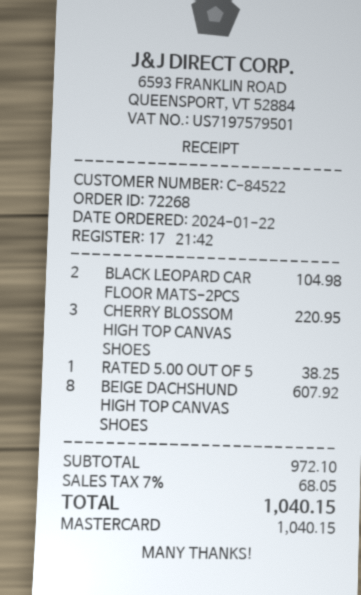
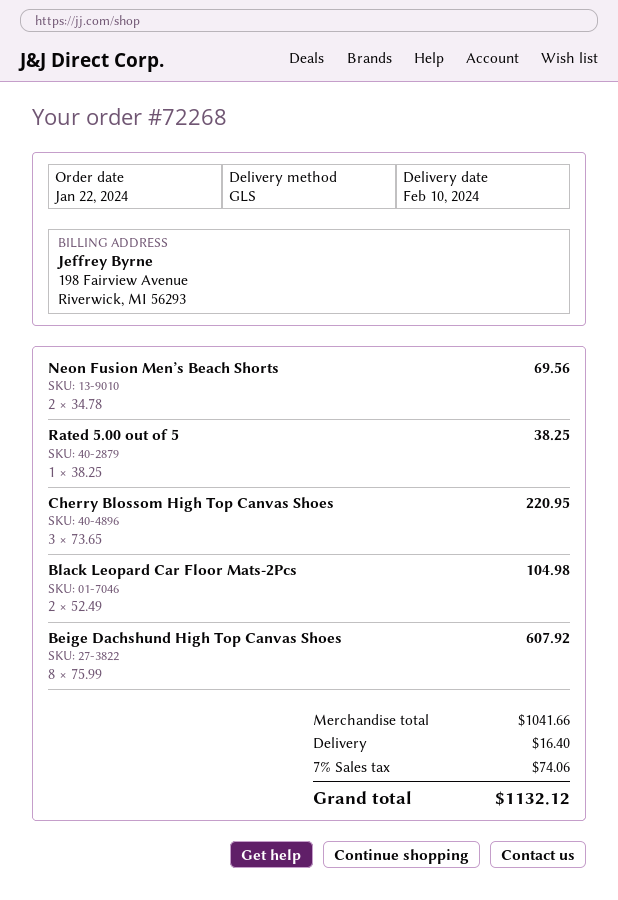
Neon Fusion Men’s Beach Shorts: none -> 2 for 69.56
subtotal: 972.10 -> 1041.66
shipping: none -> 16.40
tax: 7% = 68.05 -> 7% = 74.06
total: 1040.15 -> 1132.12

